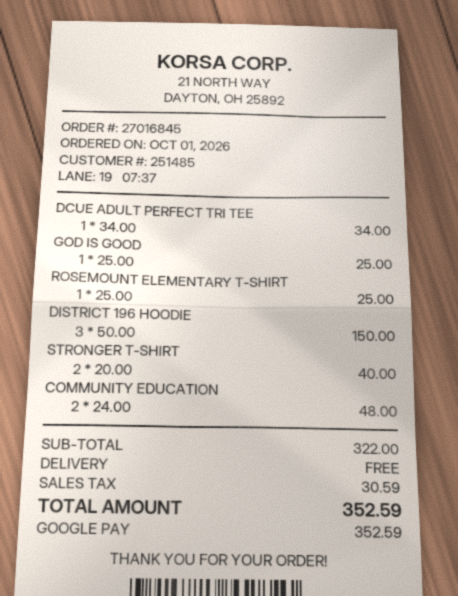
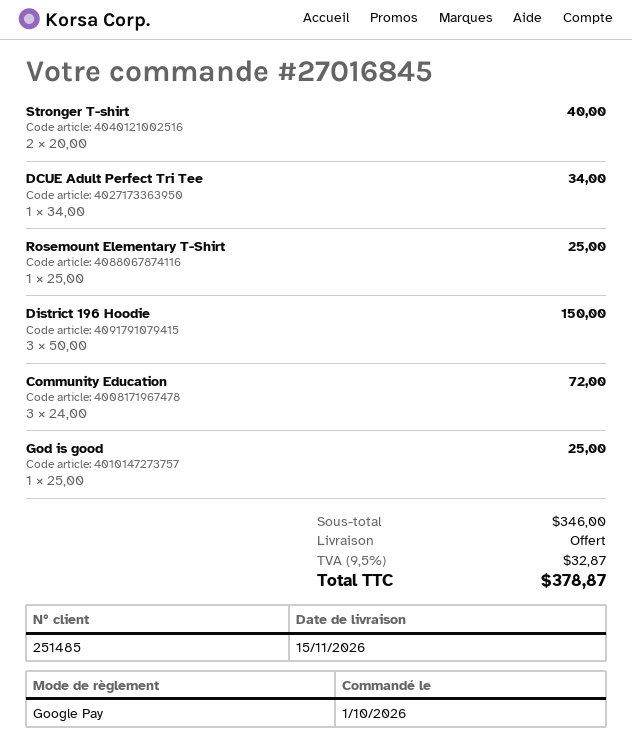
COMMUNITY EDUCATION: 2 x 24.00 = 48.00 -> 3 x 24.00 = 72.00
subtotal: 322.00 -> 346.00
tax: 30.59 -> 32.87
total: 352.59 -> 378.87

